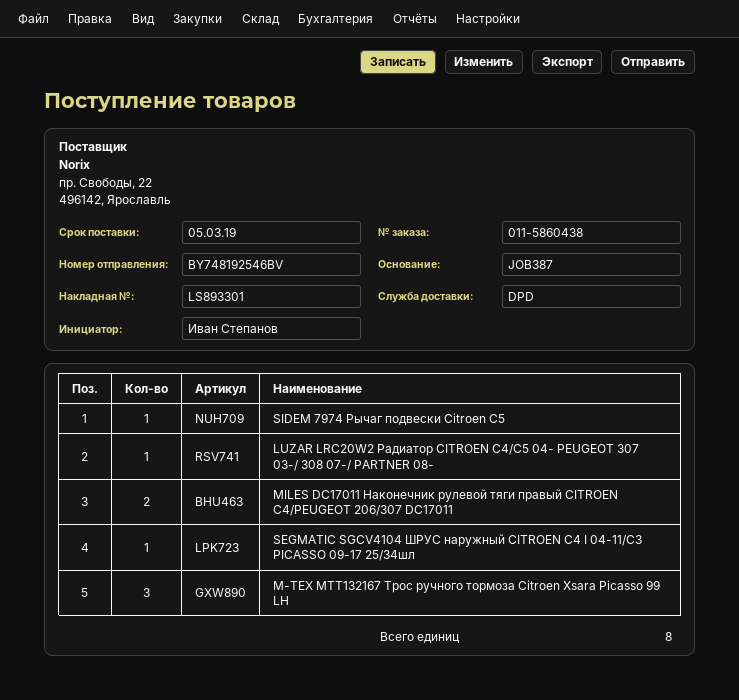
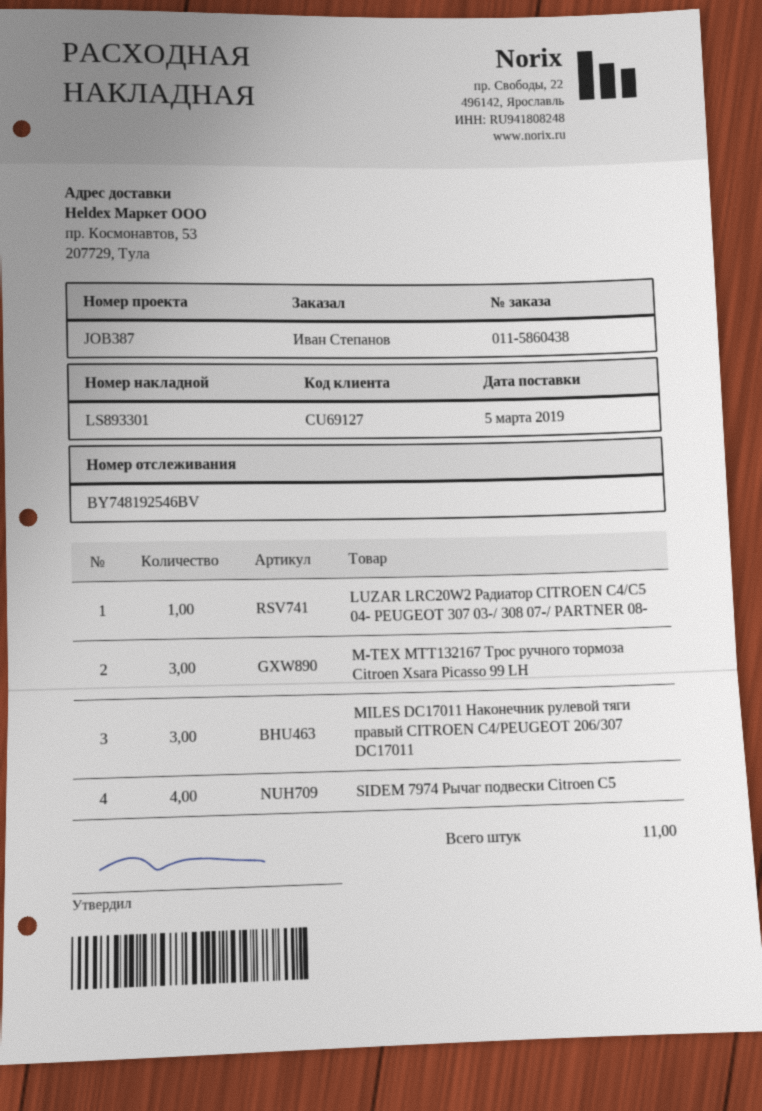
SIDEM 7974 Рычаг подвески Citroen C5: 1 -> 4
MILES DC17011 Наконечник рулевой тяги правый CITROEN C4/PEUGEOT 206/307 DC17011: 2 -> 3
SEGMATIC SGCV4104 ШРУС наружный CITROEN C4 I 04-11/С3 PICASSO 09-17 25/34шл: 1 -> none
total quantity: 8 -> 11

